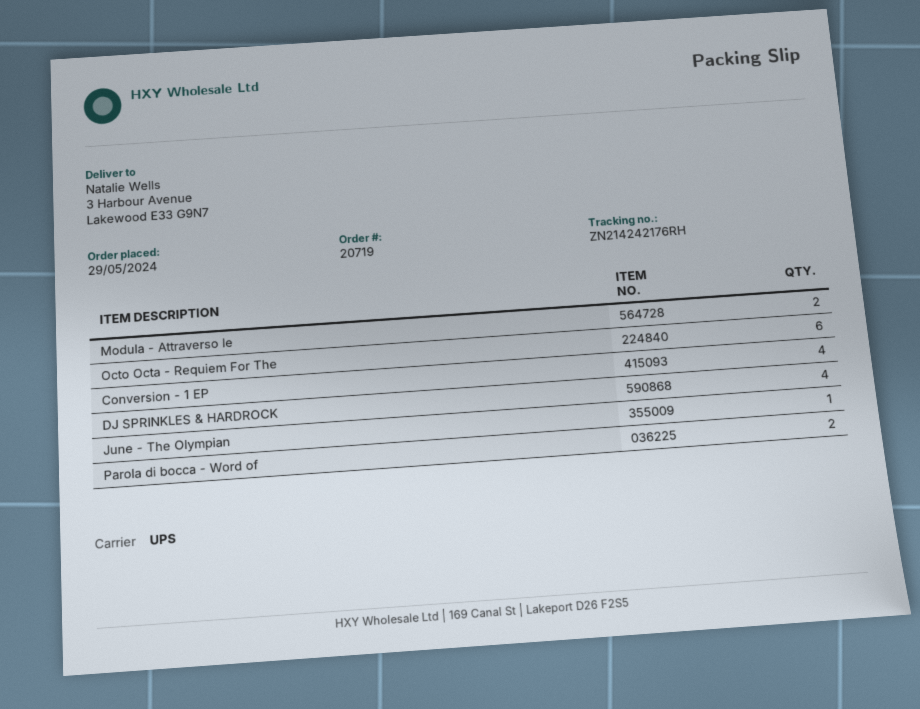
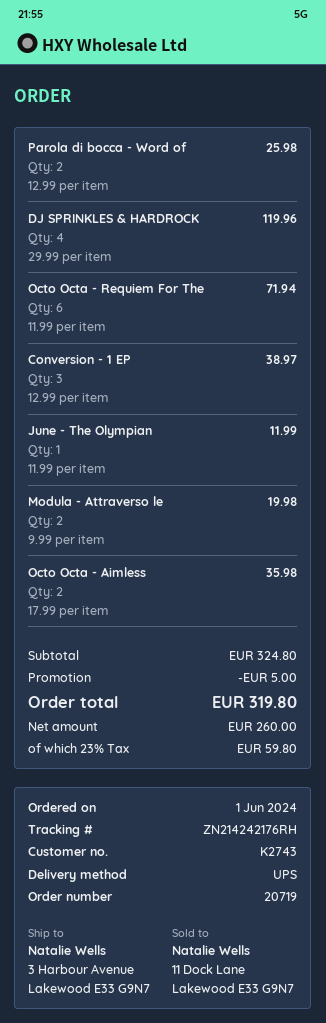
order date: 2024-05-29 -> 2024-06-01
Conversion - 1 EP: 4 -> 3
Octo Octa - Aimless: none -> 2

